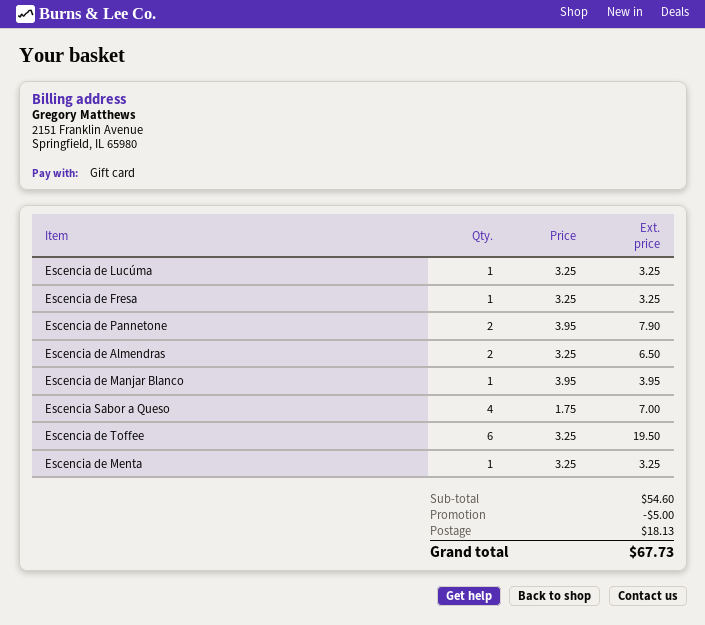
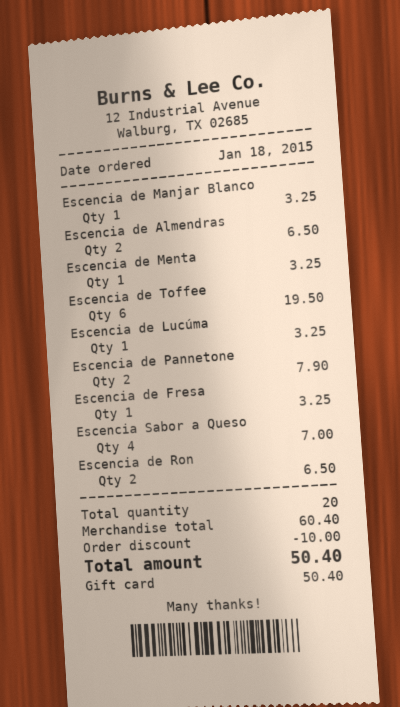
Escencia de Manjar Blanco: 1 for 3.95 -> 1 for 3.25
Escencia de Ron: none -> 2 for 6.50
subtotal: 54.60 -> 60.40
discount: 5.00 -> 10.00
shipping: 18.13 -> none
total: 67.73 -> 50.40

